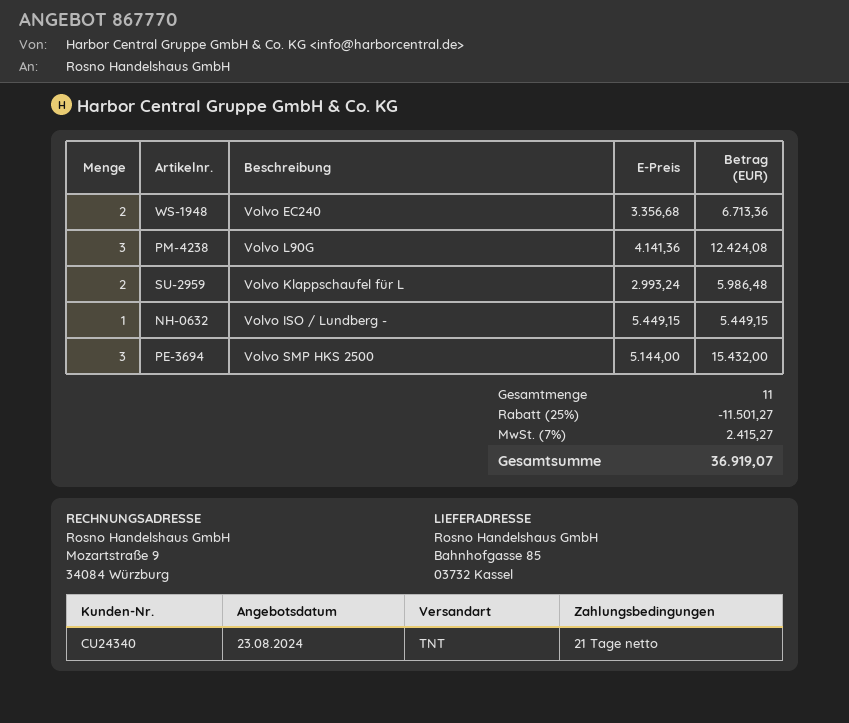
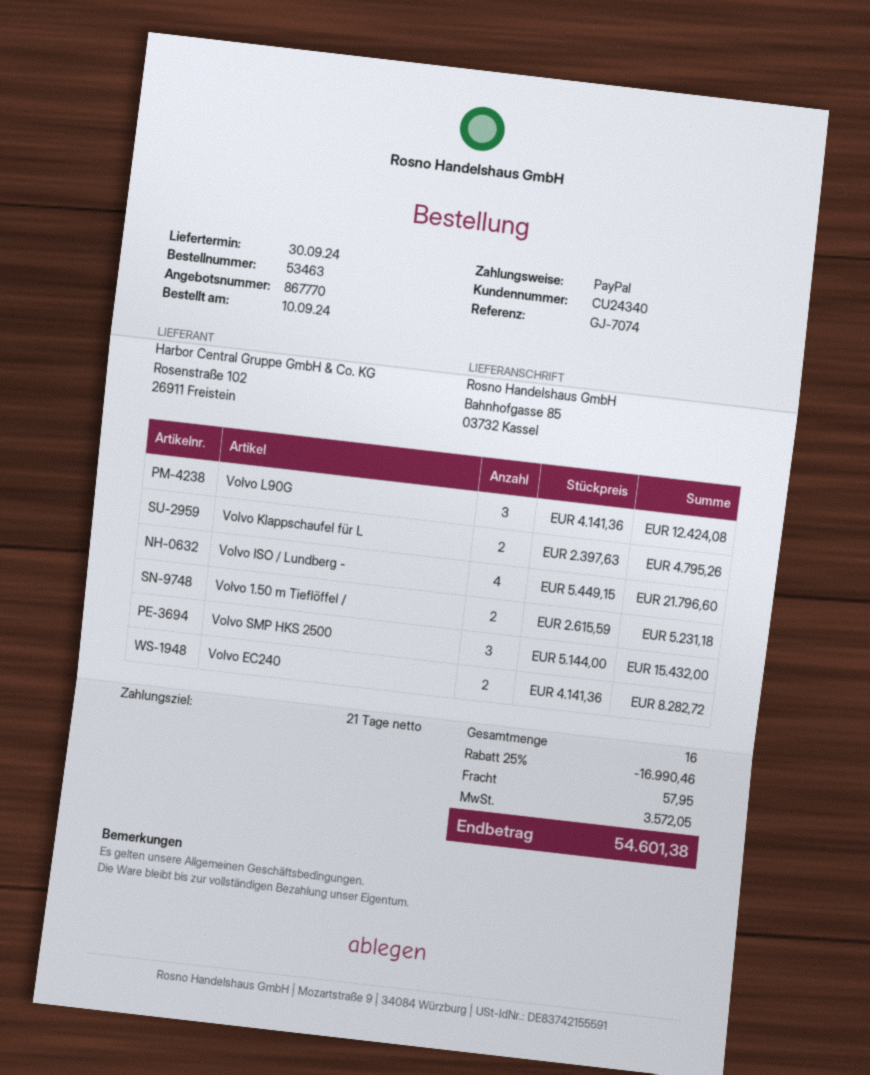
Volvo EC240: 2 x 3356.68 = 6713.36 -> 2 x 4141.36 = 8282.72
Volvo Klappschaufel für L: 2 x 2993.24 = 5986.48 -> 2 x 2397.63 = 4795.26
Volvo ISO / Lundberg -: 1 x 5449.15 = 5449.15 -> 4 x 5449.15 = 21796.60
Volvo 1.50 m Tieflöffel /: none -> 2 x 2615.59 = 5231.18
total quantity: 11 -> 16
discount: 25% = 11501.27 -> 25% = 16990.46
shipping: none -> 57.95
tax: 2415.27 -> 3572.05
total: 36919.07 -> 54601.38

